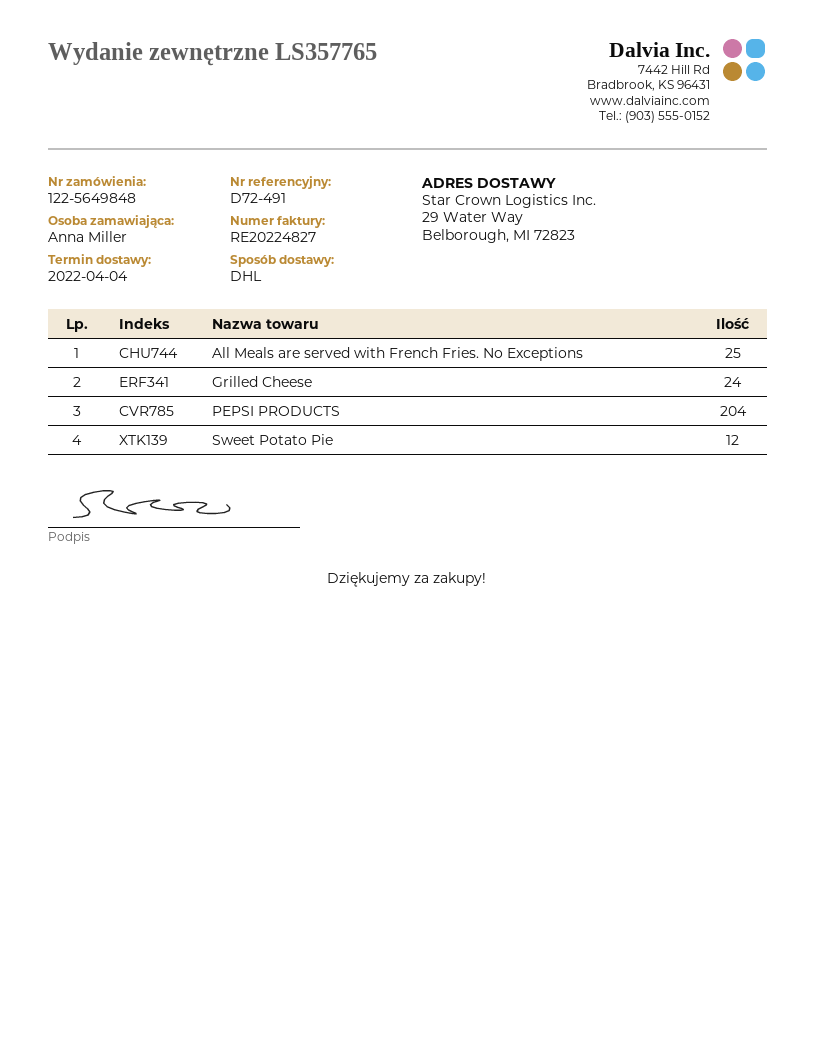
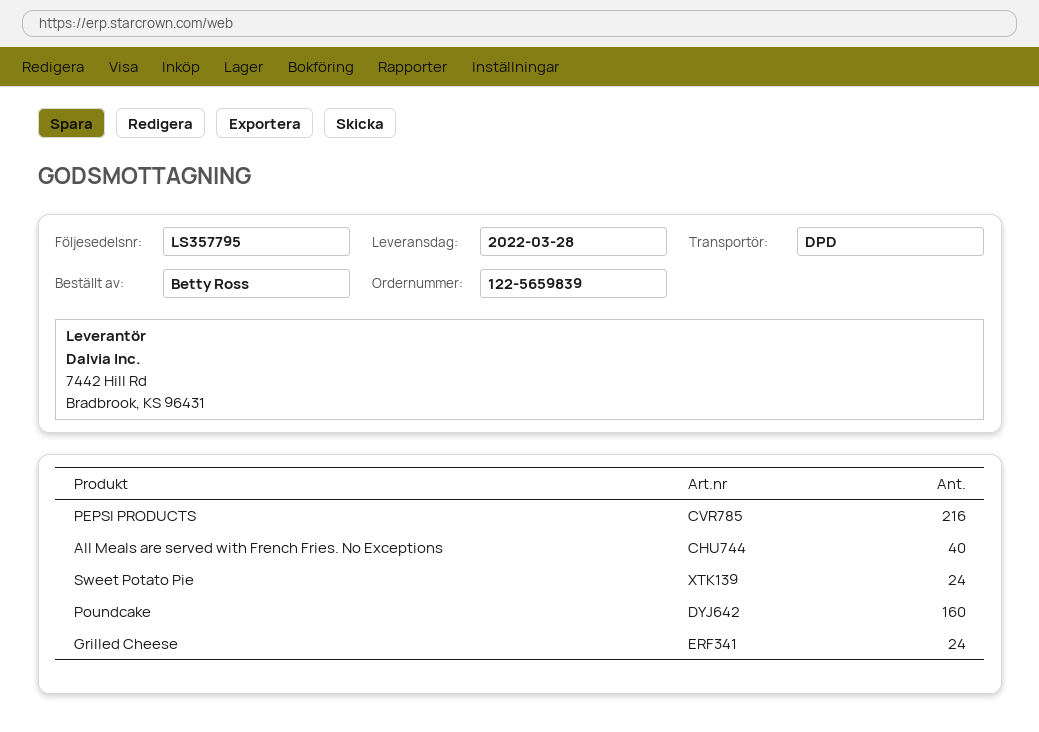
order number: 122-5649848 -> 122-5659839
delivery note number: LS357765 -> LS357795
delivery date: 2022-04-04 -> 2022-03-28
ordered by: Anna Miller -> Betty Ross
shipping method: DHL -> DPD
All Meals are served with French Fries. No Exceptions: 25 -> 40
PEPSI PRODUCTS: 204 -> 216
Sweet Potato Pie: 12 -> 24
Poundcake: none -> 160

